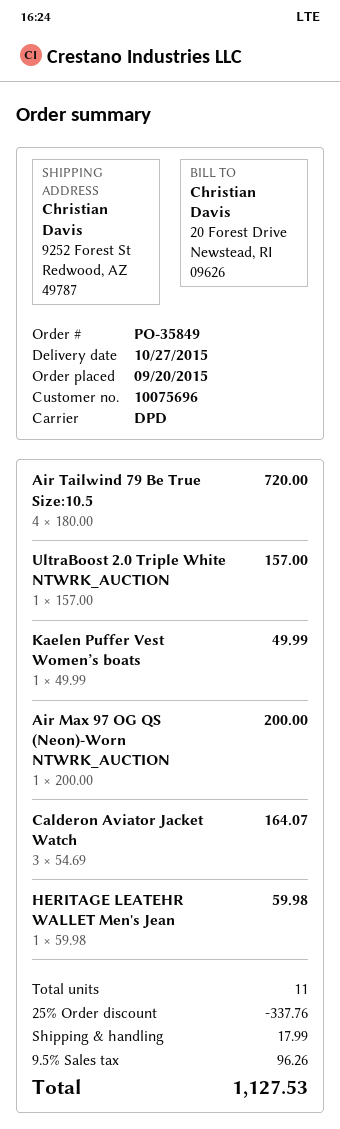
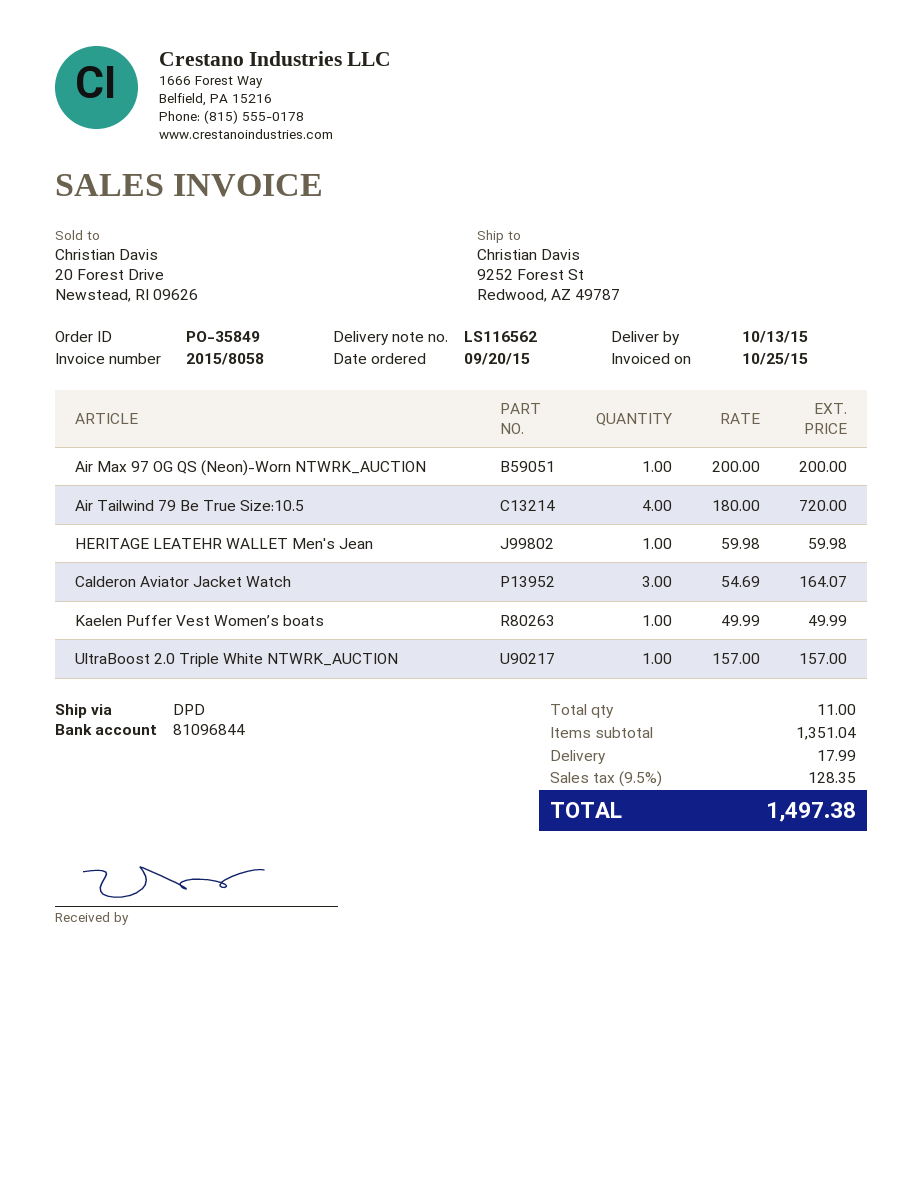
delivery date: 2015-10-27 -> 2015-10-13
discount: 25% = 337.76 -> none
tax: 9.5% = 96.26 -> 9.5% = 128.35
total: 1127.53 -> 1497.38

